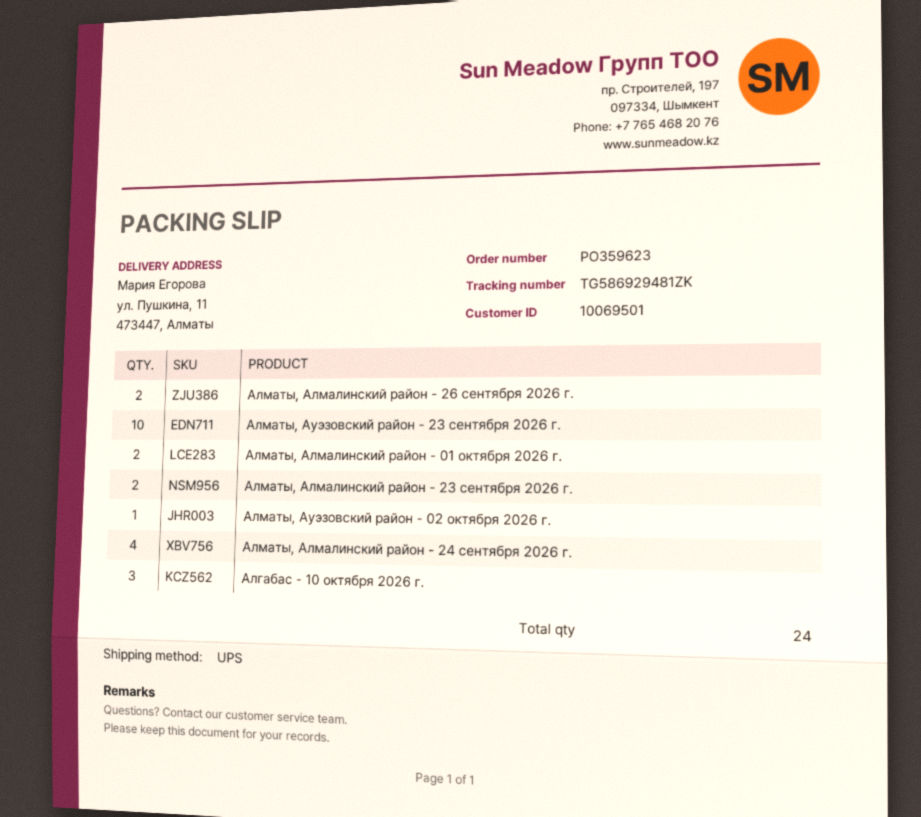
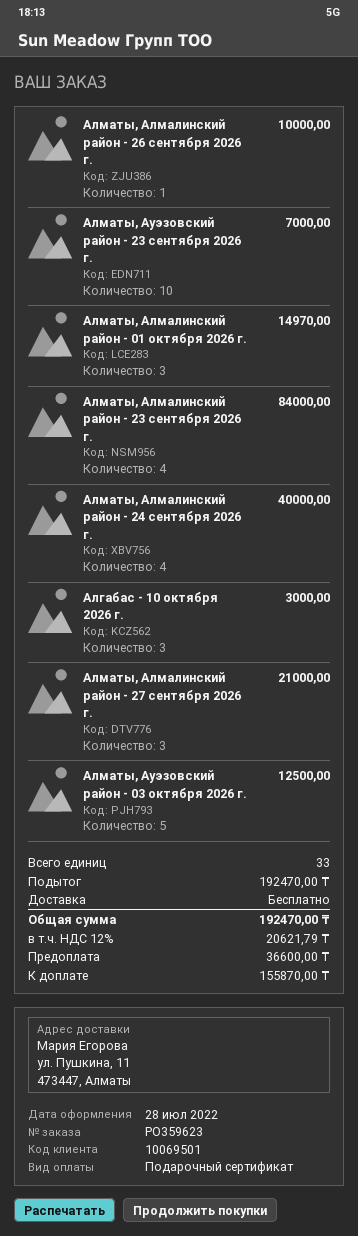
Алматы, Алмалинский район - 26 сентября 2026 г.: 2 -> 1
Алматы, Алмалинский район - 01 октября 2026 г.: 2 -> 3
Алматы, Алмалинский район - 23 сентября 2026 г.: 2 -> 4
Алматы, Ауэзовский район - 02 октября 2026 г.: 1 -> none
Алматы, Алмалинский район - 27 сентября 2026 г.: none -> 3
Алматы, Ауэзовский район - 03 октября 2026 г.: none -> 5
total quantity: 24 -> 33

